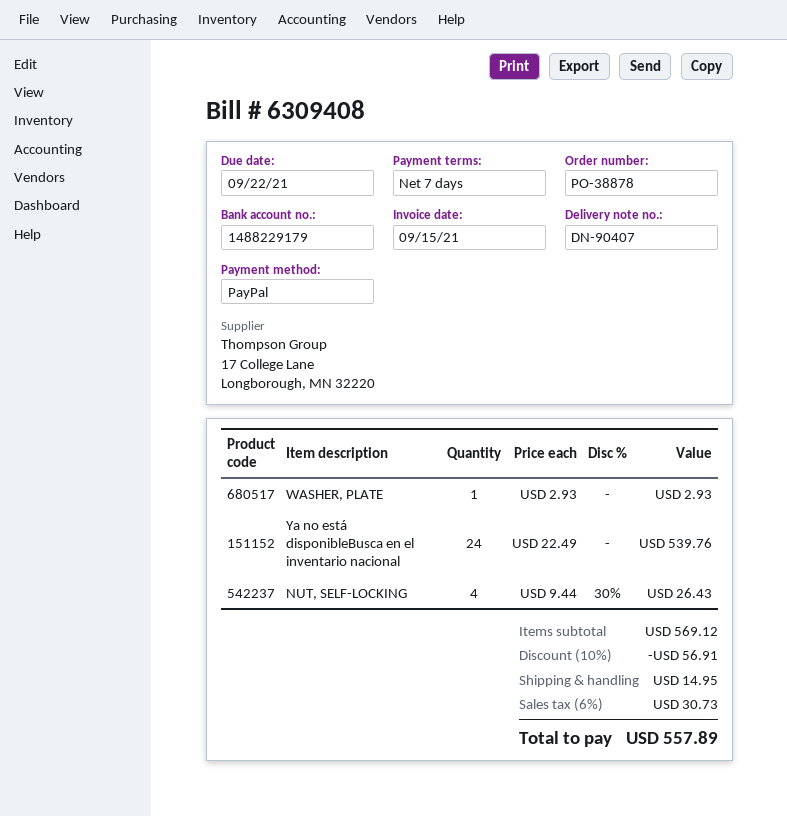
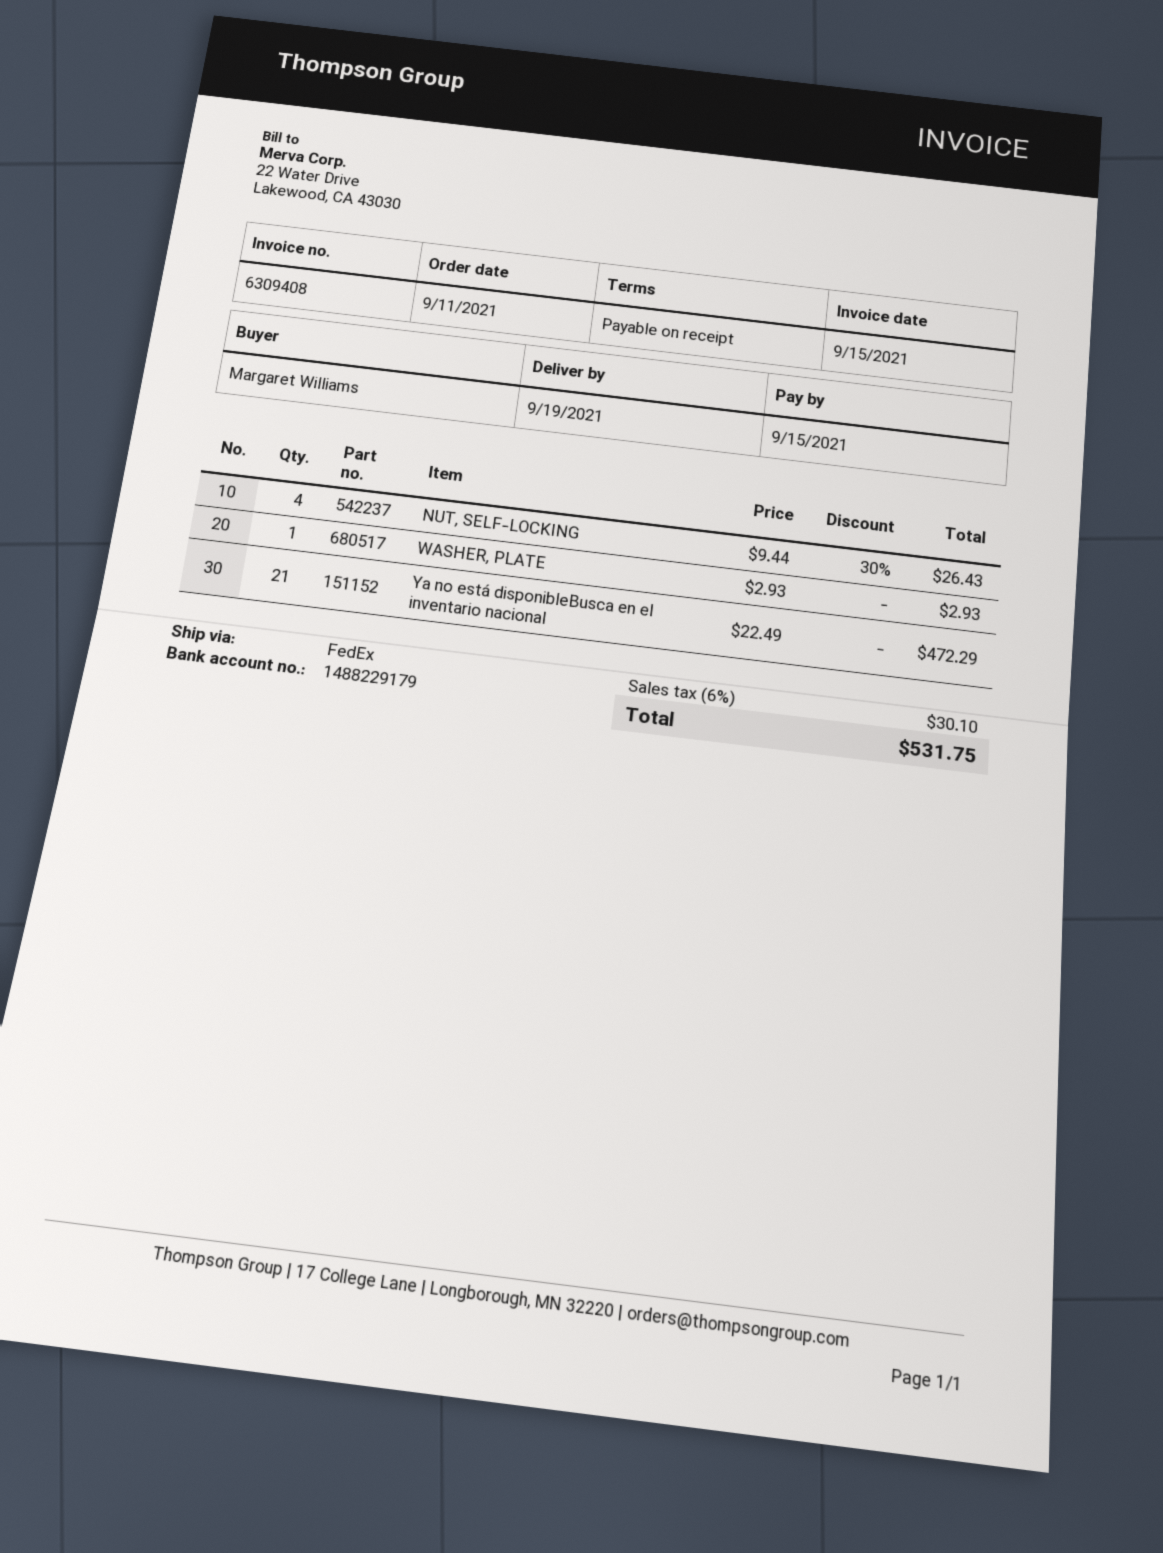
payment terms: 7 days -> on receipt
due date: 2021-09-22 -> 2021-09-15
Ya no está disponibleBusca en el inventario nacional: 24 x 22.49 = 539.76 -> 21 x 22.49 = 472.29
discount: 10% = 56.91 -> none
shipping: 14.95 -> none
tax: 6% = 30.73 -> 6% = 30.10
total: 557.89 -> 531.75

